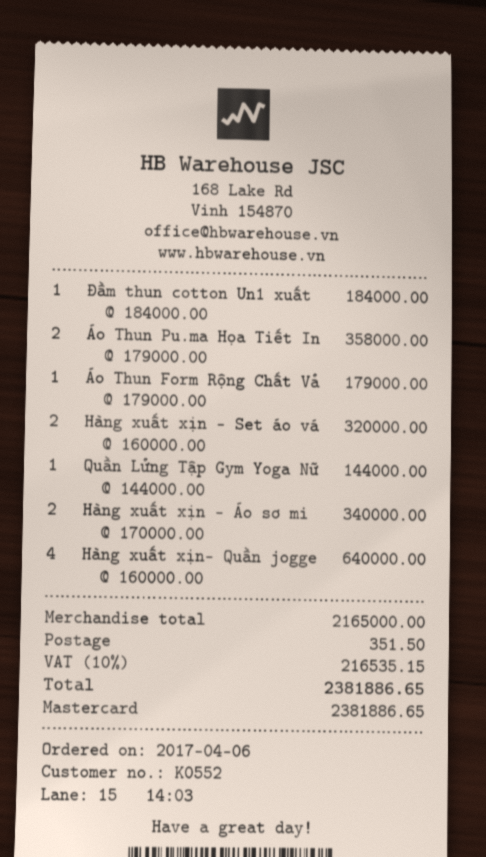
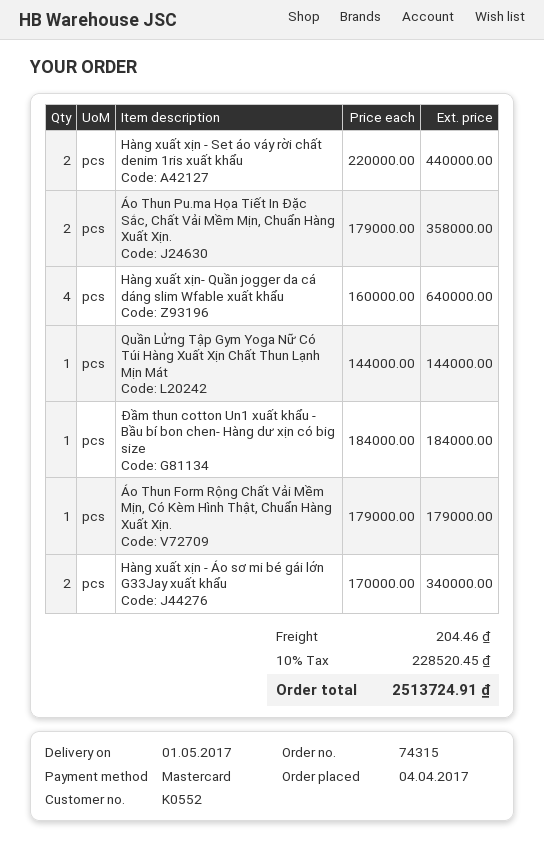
order date: 2017-04-06 -> 2017-04-04
Hàng xuất xịn - Set áo vá: 2 x 160000.00 = 320000.00 -> 2 x 220000.00 = 440000.00
shipping: 351.50 -> 204.46
tax: 10% = 216535.15 -> 10% = 228520.45
total: 2381886.65 -> 2513724.91

